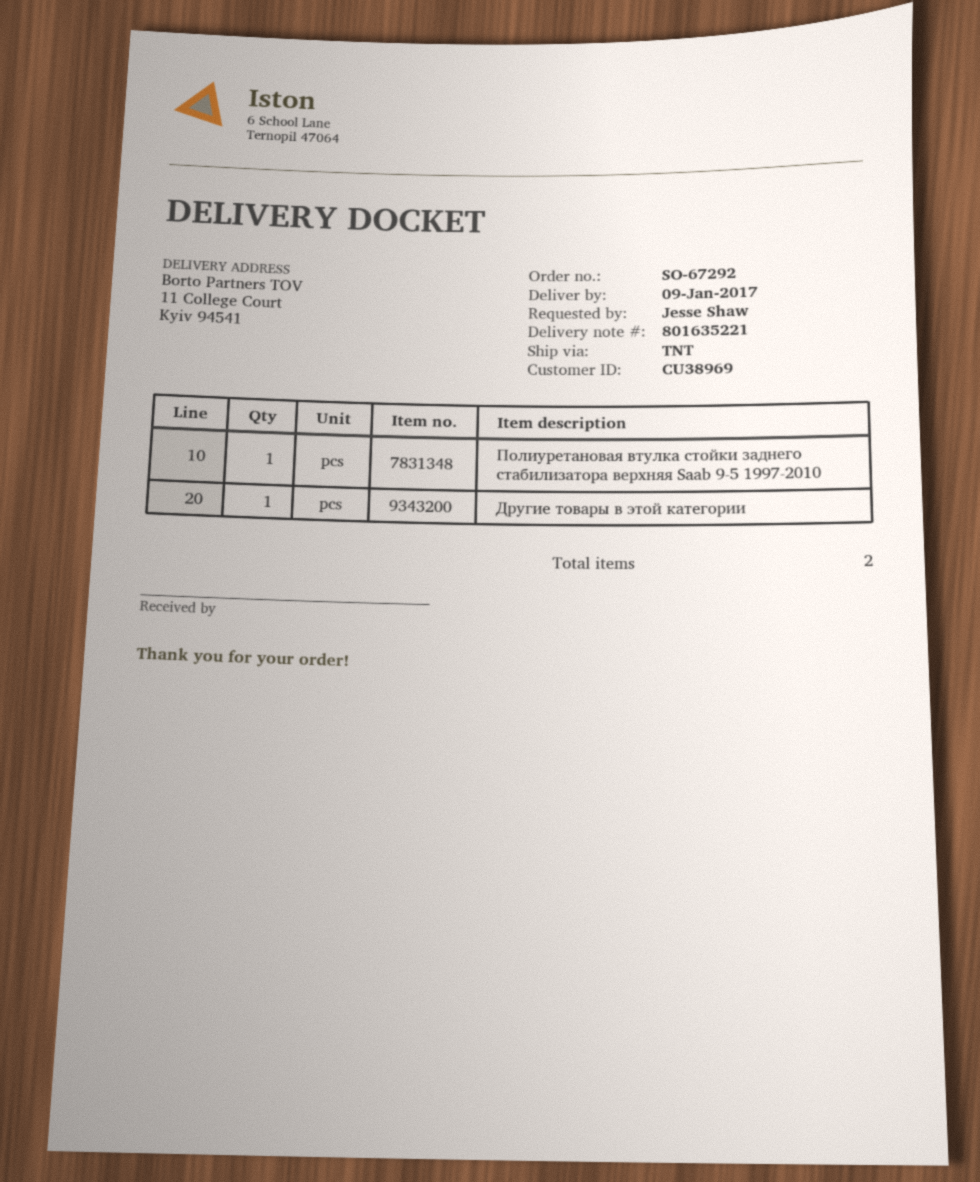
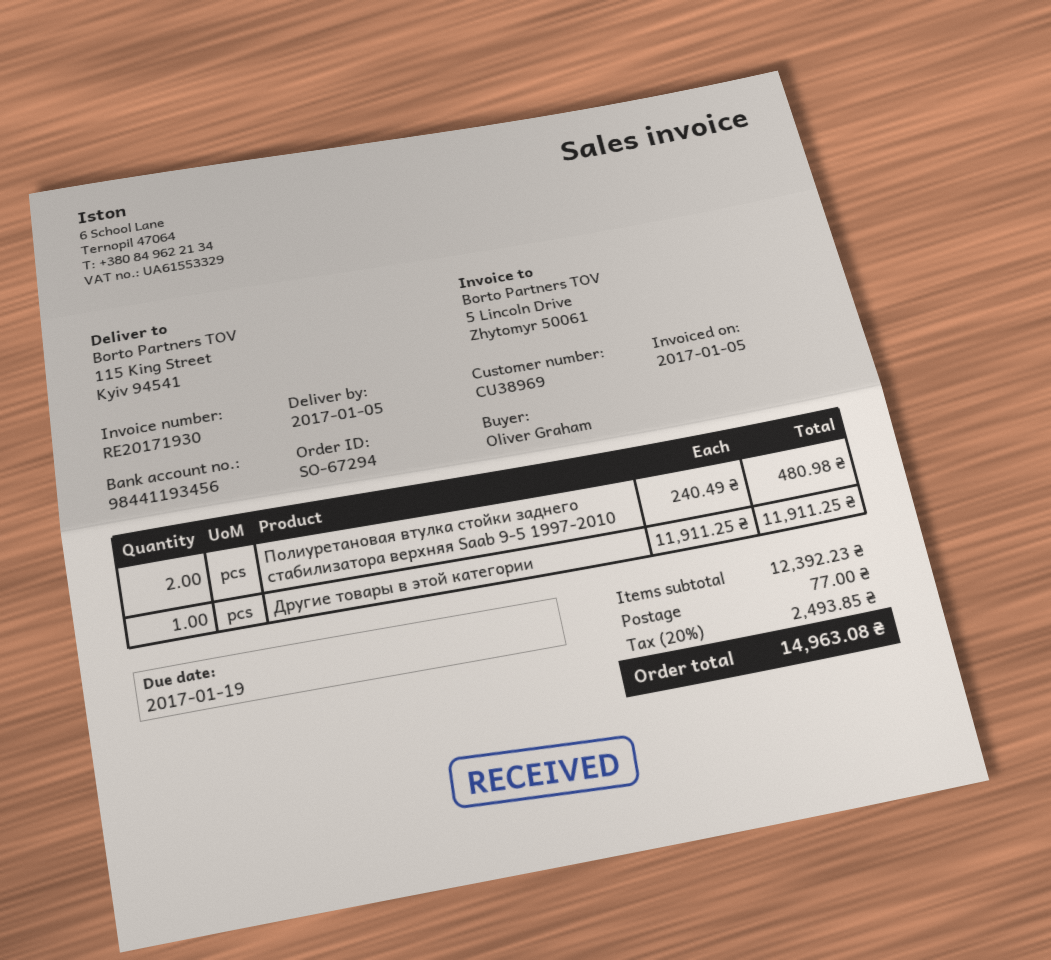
order number: SO-67292 -> SO-67294
delivery date: 2017-01-09 -> 2017-01-05
ordered by: Jesse Shaw -> Oliver Graham
ship to: 11 College Court, Kyiv 94541 -> 115 King Street, Kyiv 94541
Полиуретановая втулка стойки заднего стабилизатора верхняя Saab 9-5 1997-2010: 1 -> 2

